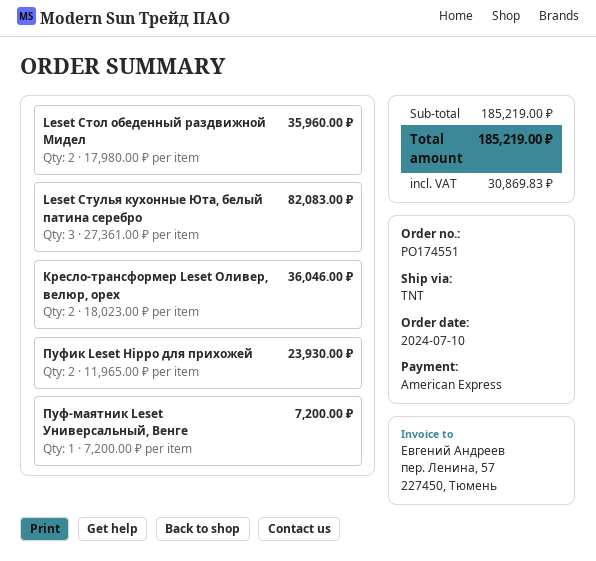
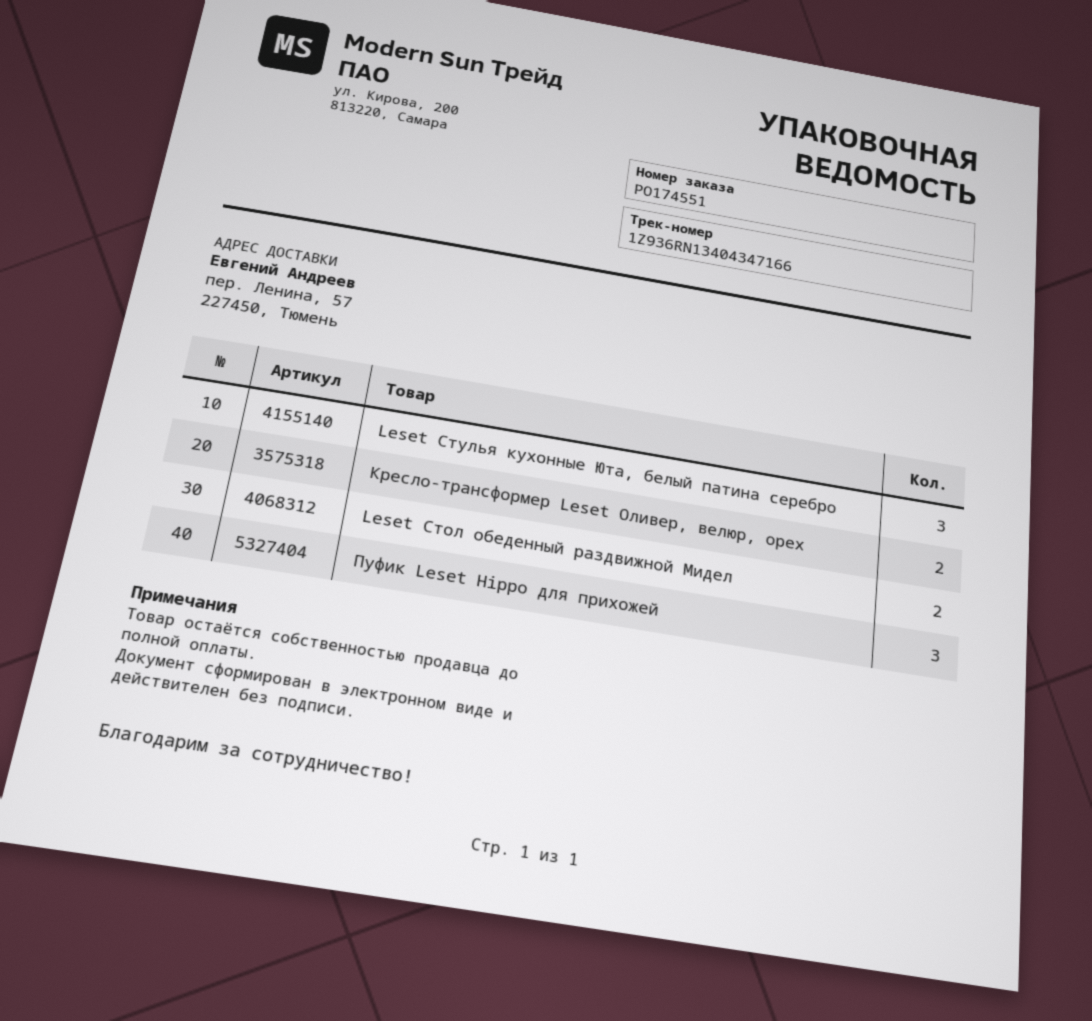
Пуфик Leset Hippo для прихожей: 2 -> 3
Пуф-маятник Leset Универсальный, Венге: 1 -> none

